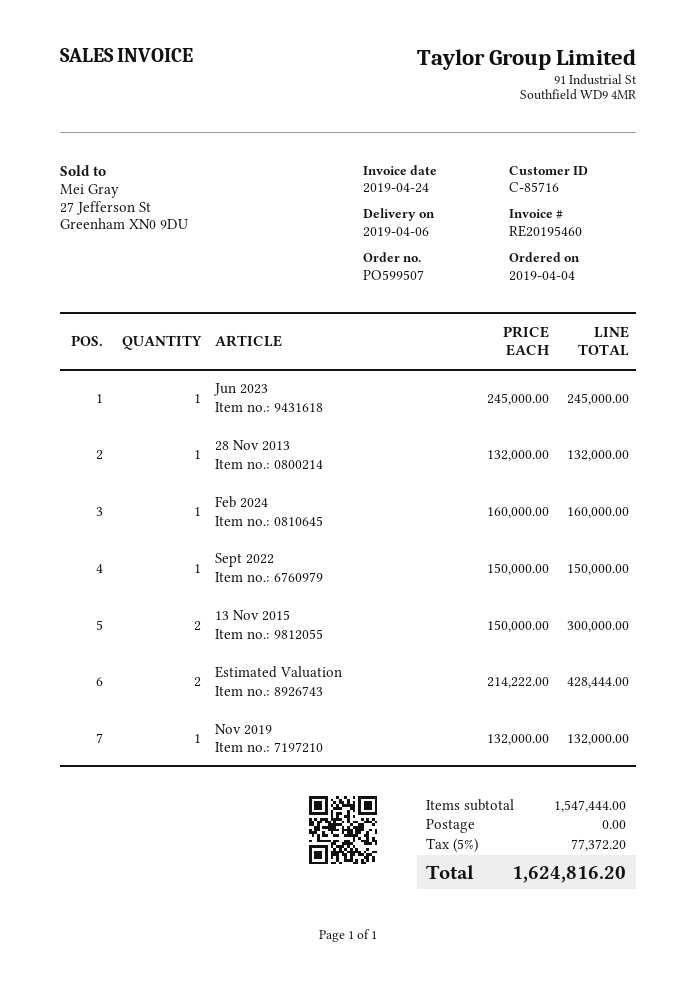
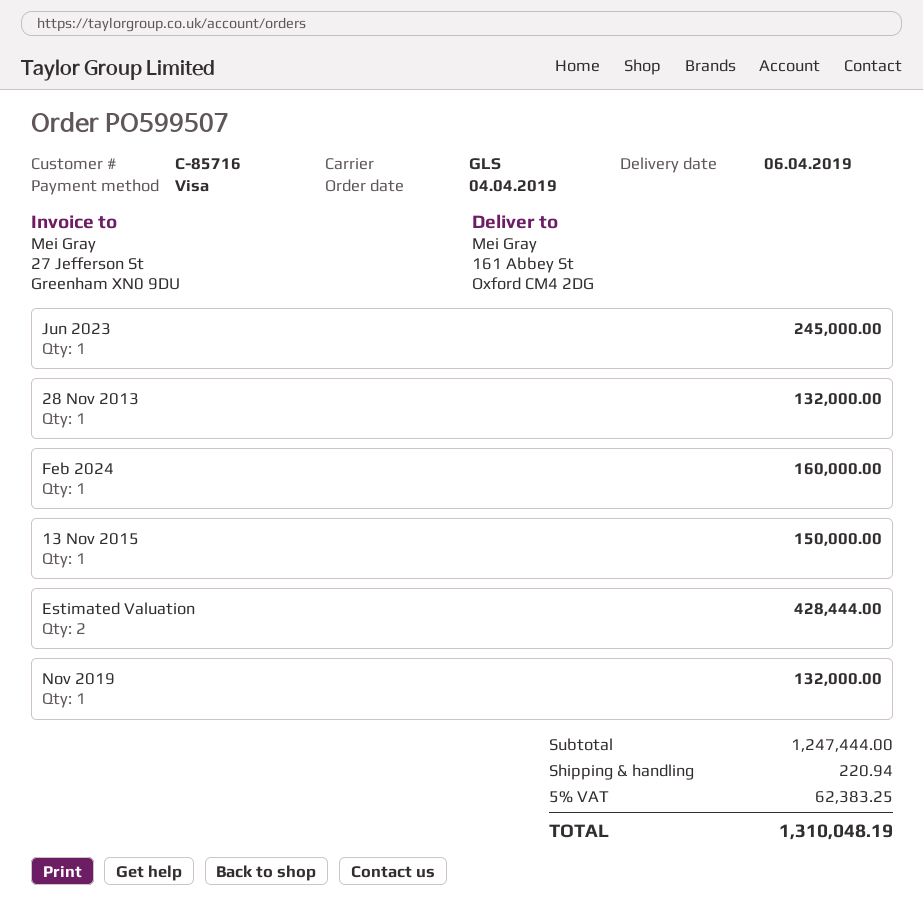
Sept 2022: 1 for 150000.00 -> none
13 Nov 2015: 2 for 300000.00 -> 1 for 150000.00
subtotal: 1547444.00 -> 1247444.00
shipping: 0.00 -> 220.94
tax: 5% = 77372.20 -> 5% = 62383.25
total: 1624816.20 -> 1310048.19

